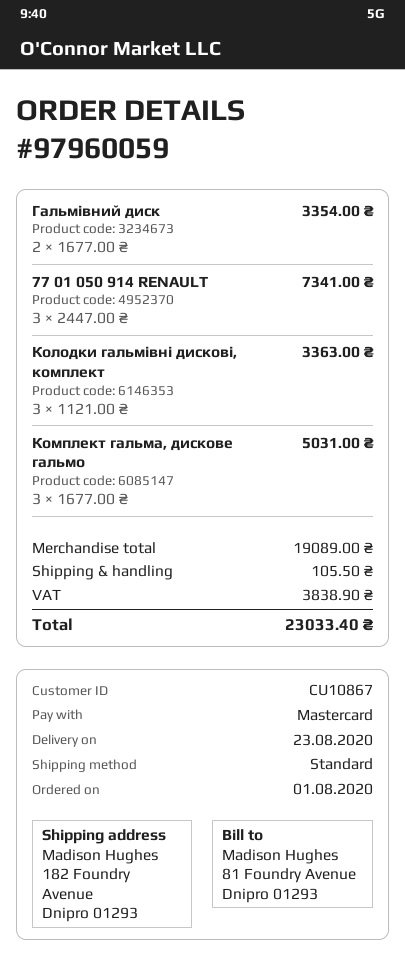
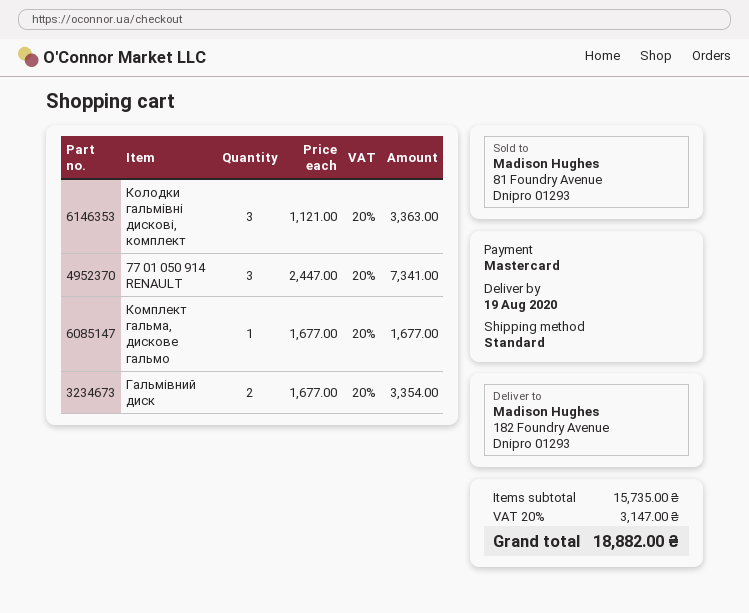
delivery date: 2020-08-23 -> 2020-08-19
Комплект гальма, дискове гальмо: 3 x 1677.00 = 5031.00 -> 1 x 1677.00 = 1677.00
subtotal: 19089.00 -> 15735.00
shipping: 105.50 -> none
tax: 3838.90 -> 3147.00
total: 23033.40 -> 18882.00

